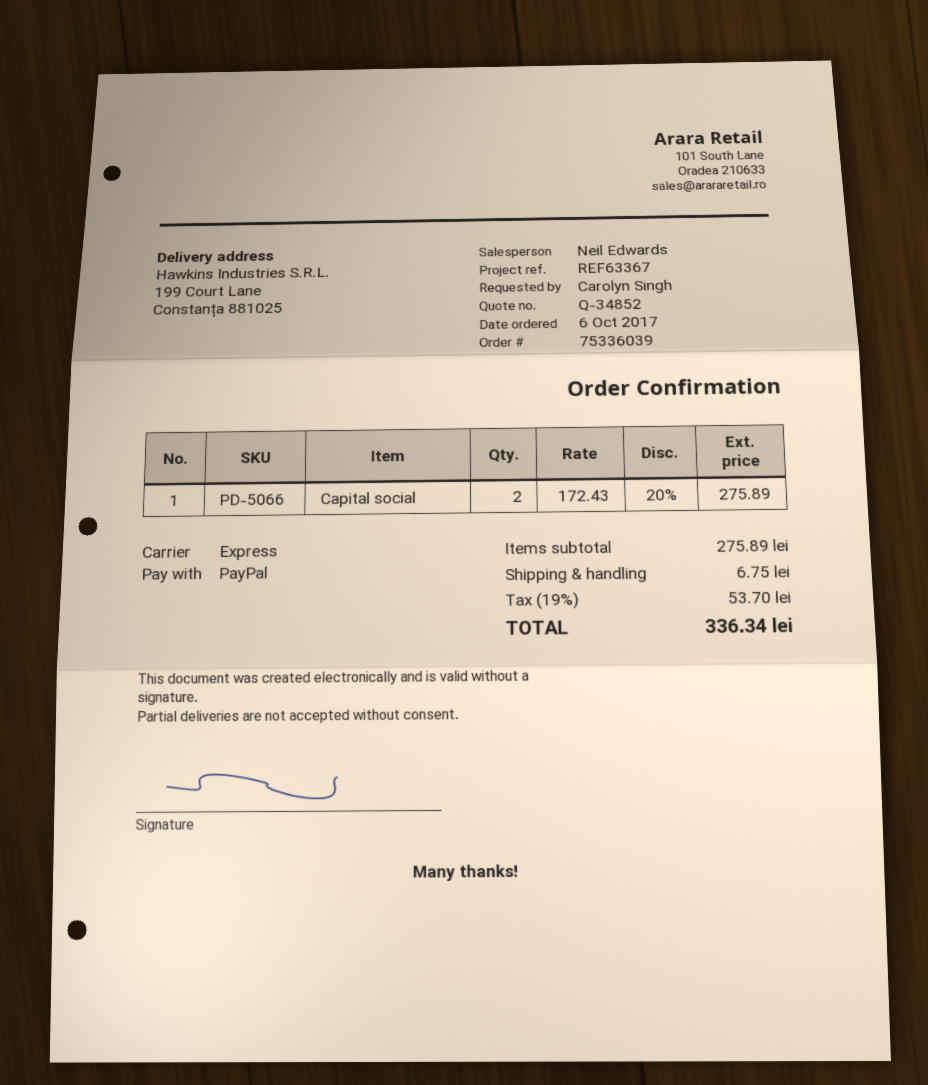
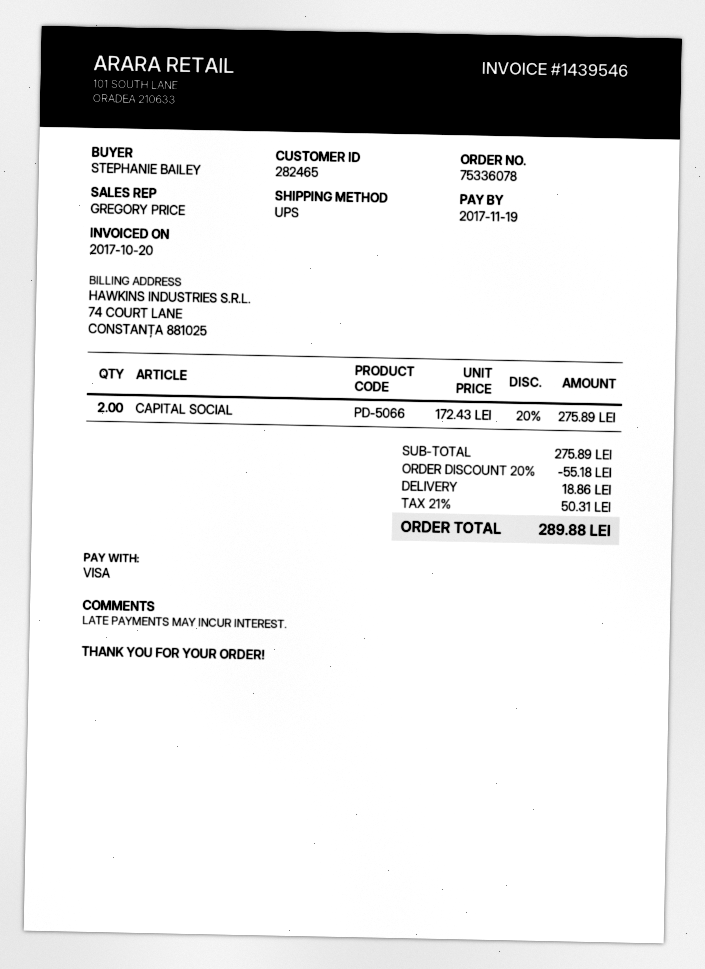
order number: 75336039 -> 75336078
ordered by: Carolyn Singh -> STEPHANIE BAILEY
sales rep: Neil Edwards -> GREGORY PRICE
payment method: PayPal -> Visa
shipping method: express -> UPS
discount: none -> 20% = 55.18
shipping: 6.75 -> 18.86
tax: 19% = 53.70 -> 21% = 50.31
total: 336.34 -> 289.88

